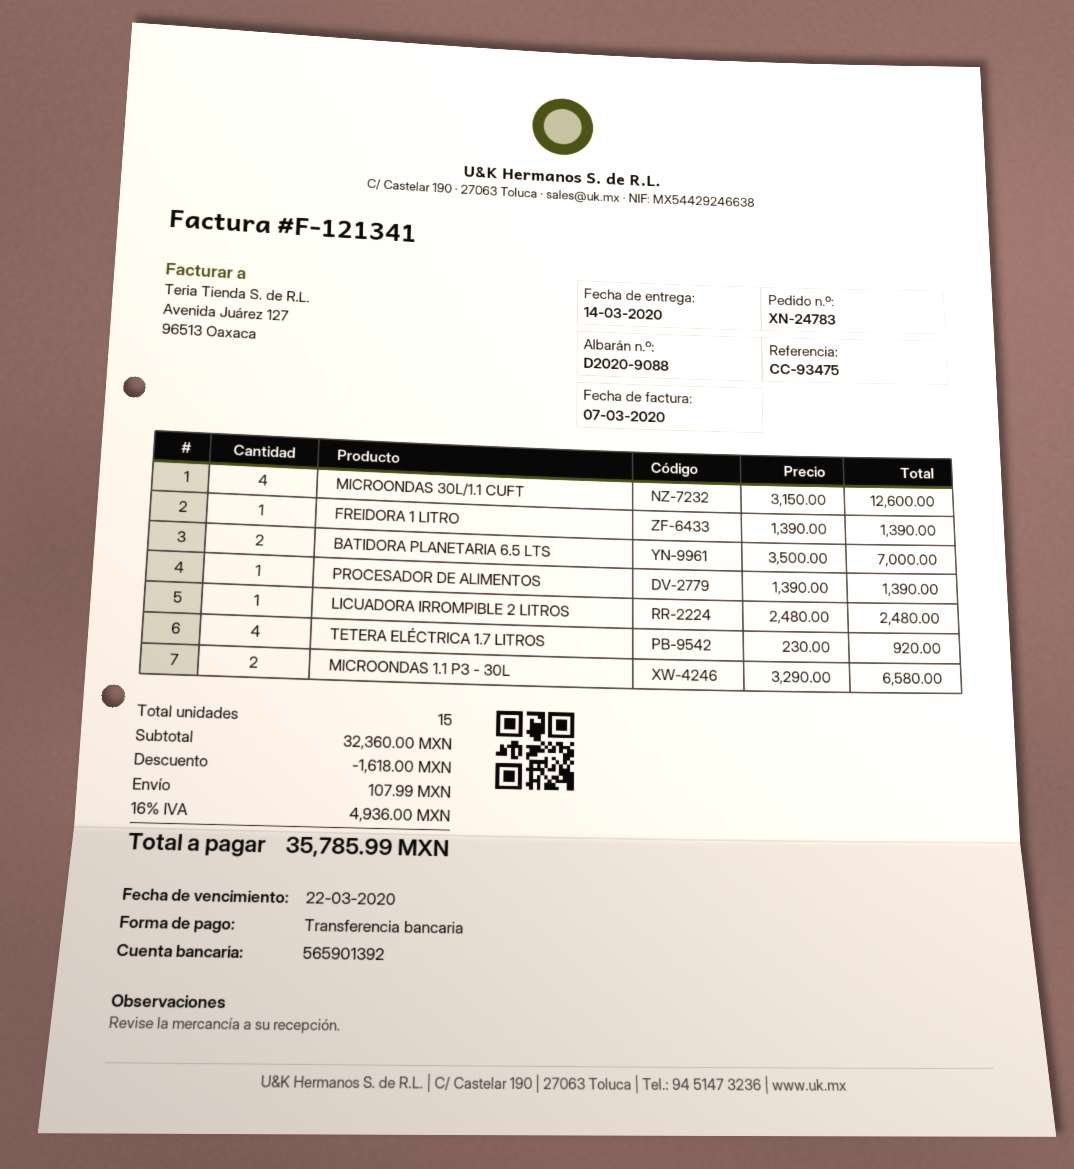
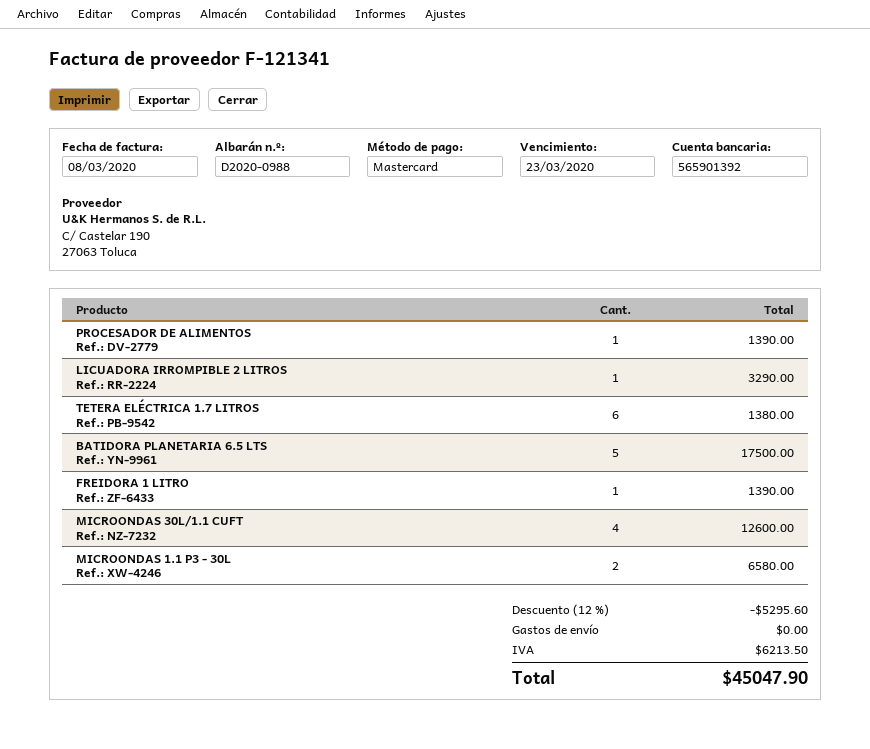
delivery note number: D2020-9088 -> D2020-0988
invoice date: 2020-03-07 -> 2020-03-08
due date: 2020-03-22 -> 2020-03-23
payment method: bank transfer -> Mastercard
BATIDORA PLANETARIA 6.5 LTS: 2 for 7000.00 -> 5 for 17500.00
LICUADORA IRROMPIBLE 2 LITROS: 1 for 2480.00 -> 1 for 3290.00
TETERA ELÉCTRICA 1.7 LITROS: 4 for 920.00 -> 6 for 1380.00
discount: 1618.00 -> 5295.60
shipping: 107.99 -> 0.00
tax: 4936.00 -> 6213.50
total: 35785.99 -> 45047.90

